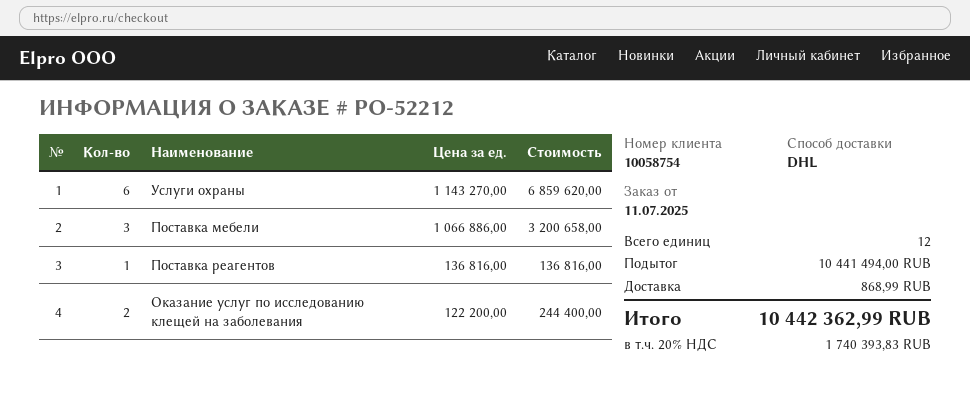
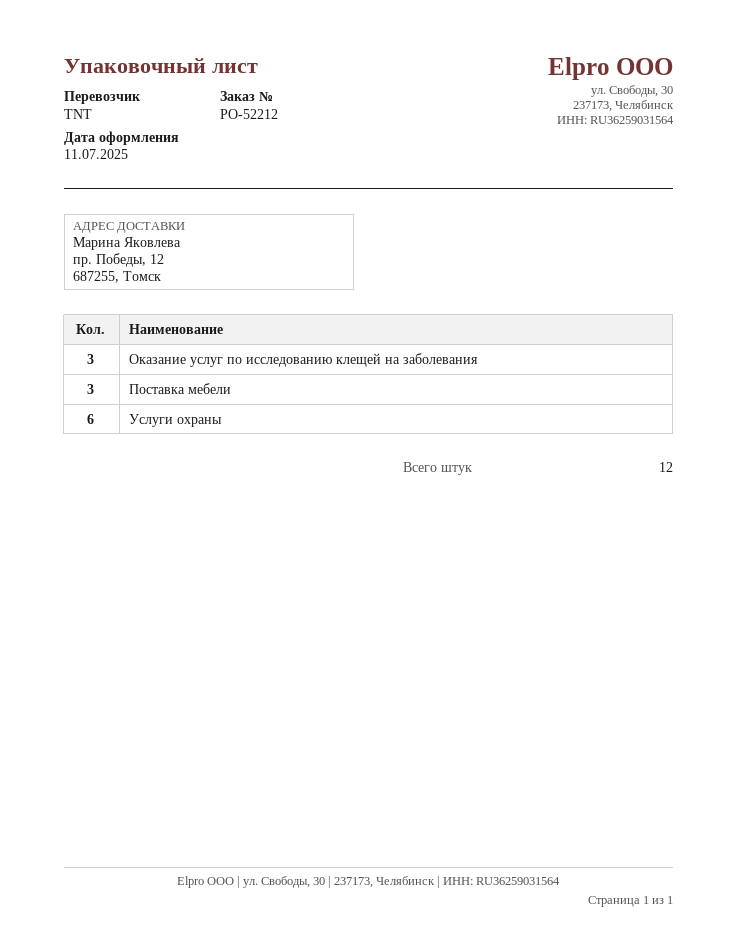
shipping method: DHL -> TNT
Поставка реагентов: 1 -> none
Оказание услуг по исследованию клещей на заболевания: 2 -> 3

